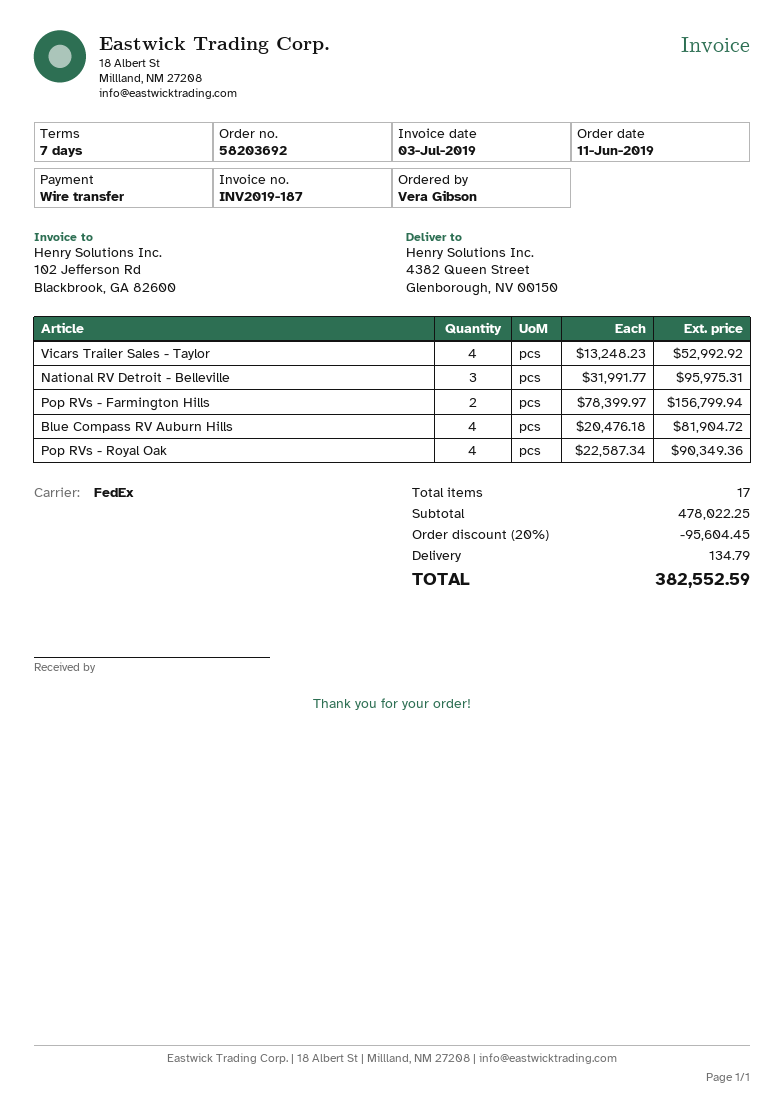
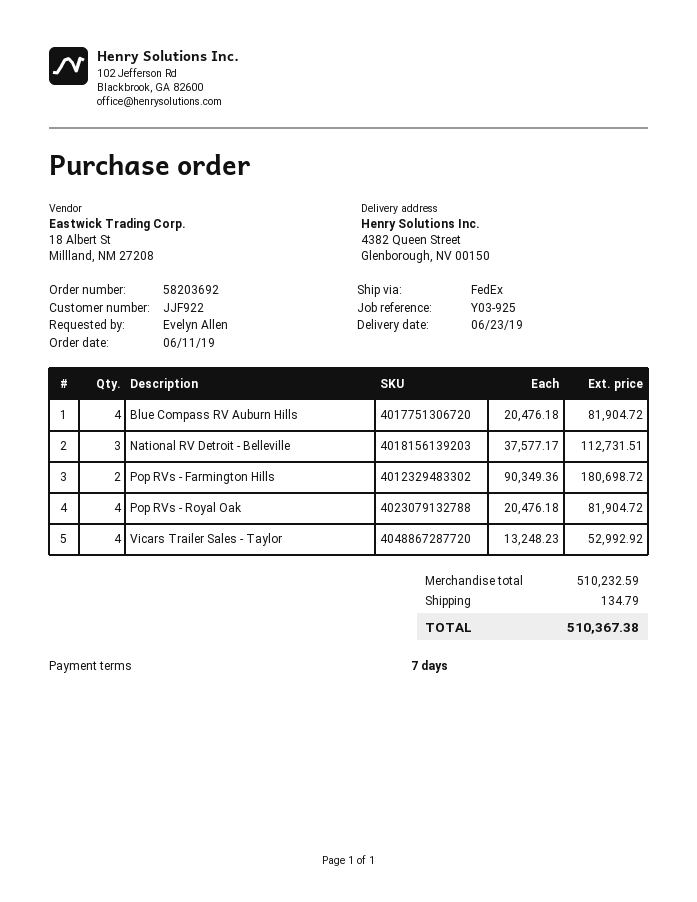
ordered by: Vera Gibson -> Evelyn Allen
National RV Detroit - Belleville: 3 x 31991.77 = 95975.31 -> 3 x 37577.17 = 112731.51
Pop RVs - Farmington Hills: 2 x 78399.97 = 156799.94 -> 2 x 90349.36 = 180698.72
Pop RVs - Royal Oak: 4 x 22587.34 = 90349.36 -> 4 x 20476.18 = 81904.72
subtotal: 478022.25 -> 510232.59
discount: 20% = 95604.45 -> none
total: 382552.59 -> 510367.38

